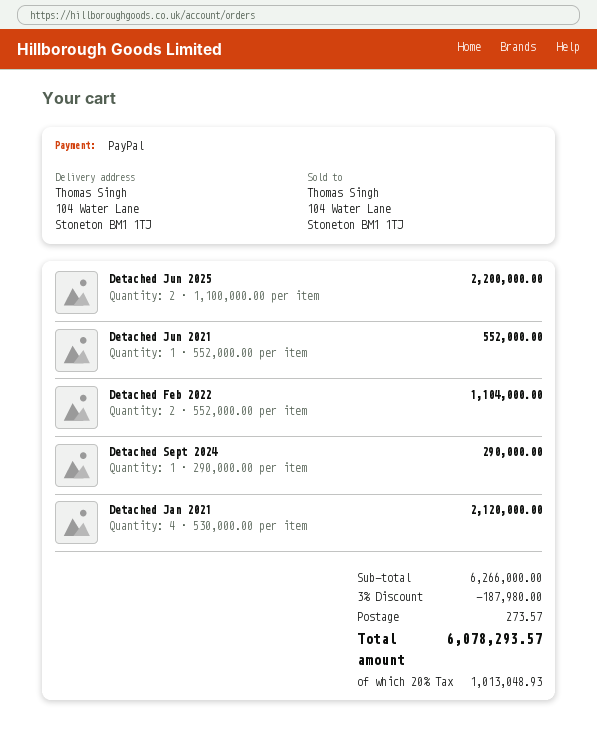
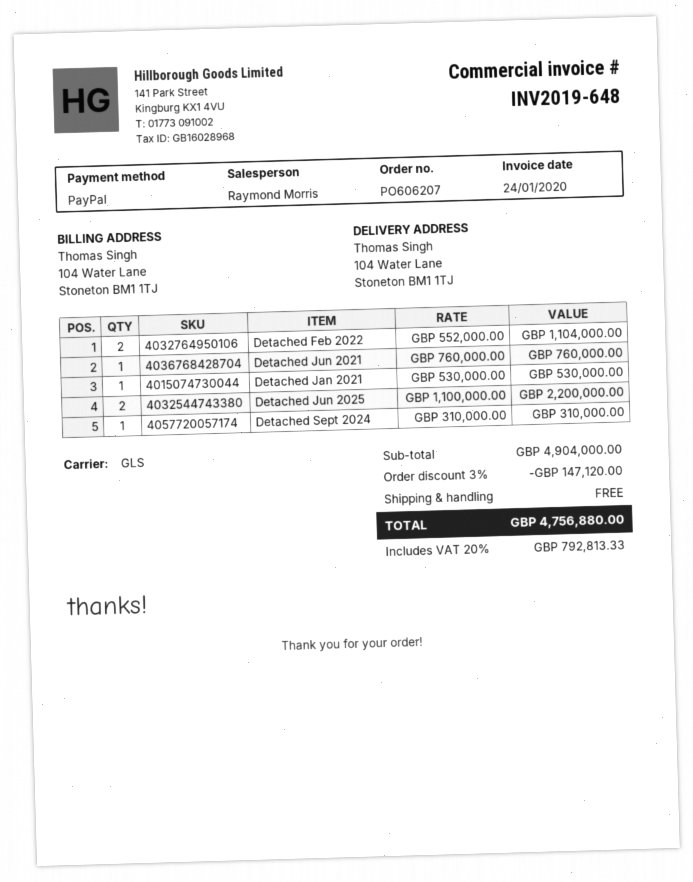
Detached Jun 2021: 1 x 552000.00 = 552000.00 -> 1 x 760000.00 = 760000.00
Detached Sept 2024: 1 x 290000.00 = 290000.00 -> 1 x 310000.00 = 310000.00
Detached Jan 2021: 4 x 530000.00 = 2120000.00 -> 1 x 530000.00 = 530000.00
subtotal: 6266000.00 -> 4904000.00
discount: 3% = 187980.00 -> 3% = 147120.00
shipping: 273.57 -> 0.00
tax: 20% = 1013048.93 -> 20% = 792813.33
total: 6078293.57 -> 4756880.00

